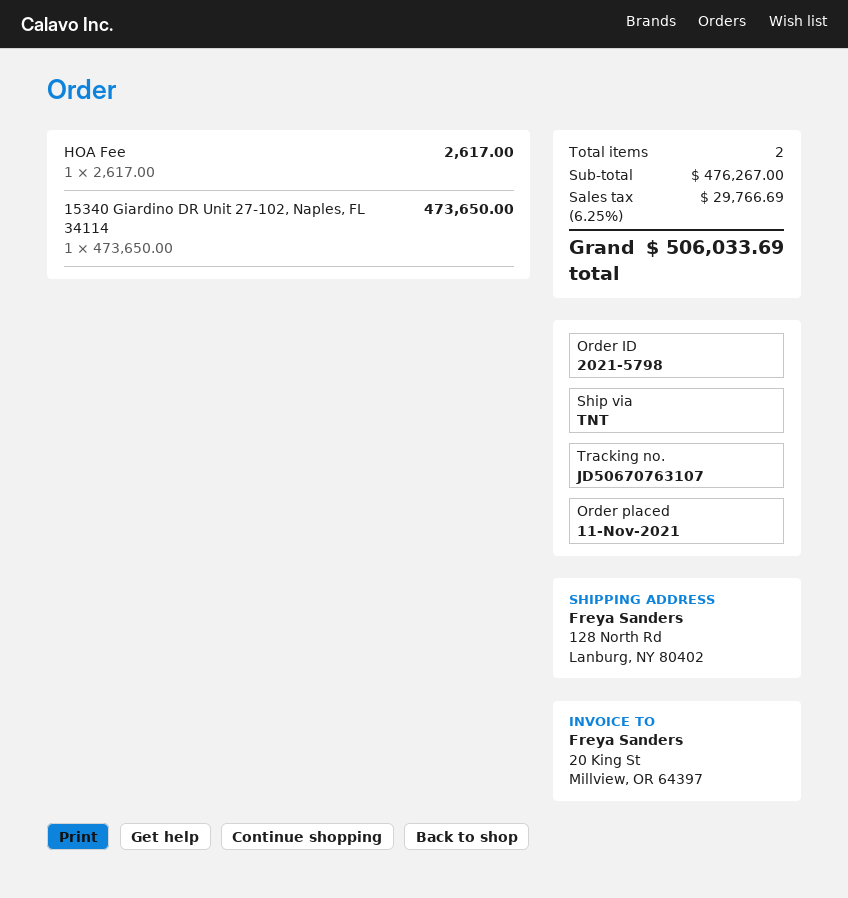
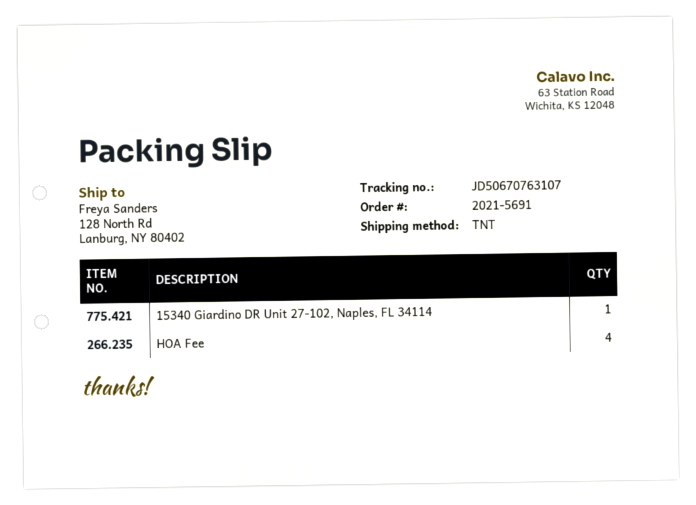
order number: 2021-5798 -> 2021-5691
HOA Fee: 1 -> 4

